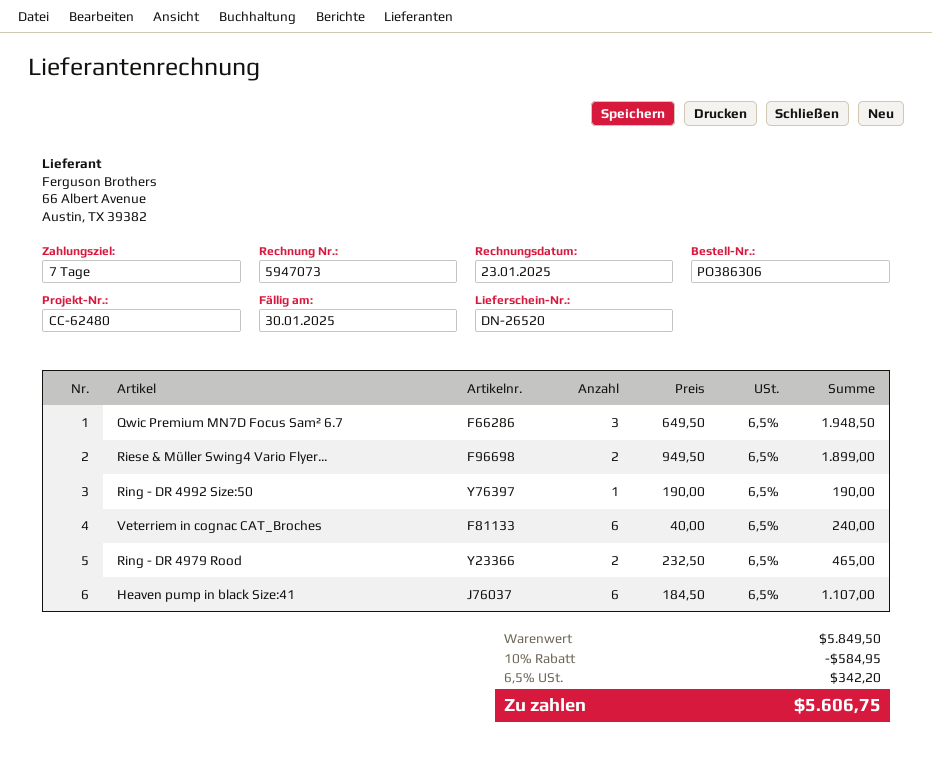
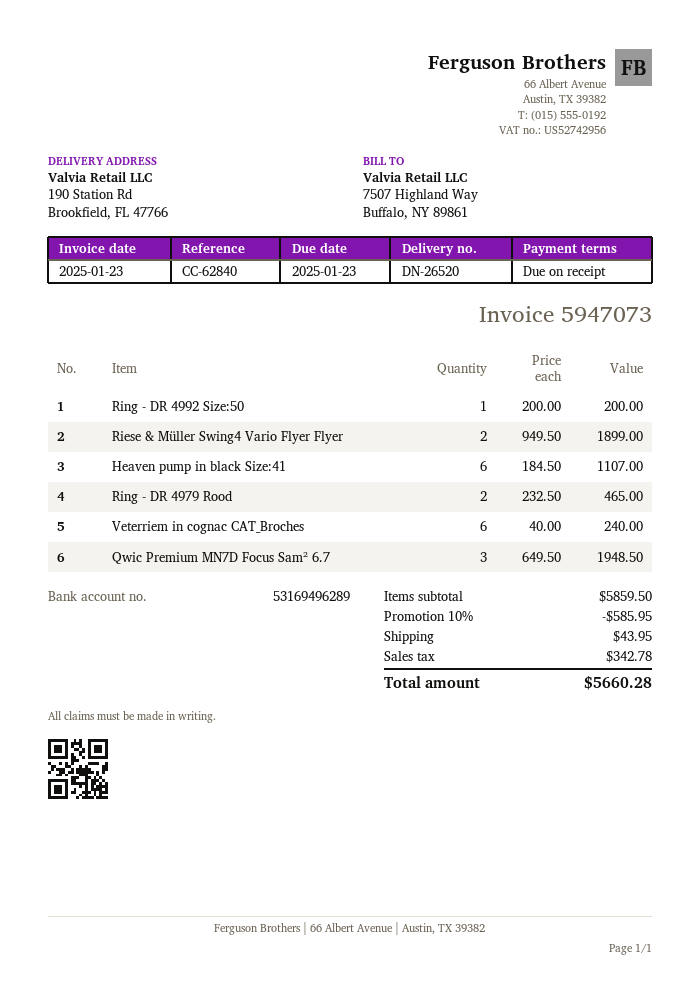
payment terms: 7 days -> on receipt
due date: 2025-01-30 -> 2025-01-23
reference: CC-62480 -> CC-62840
Ring - DR 4992 Size:50: 1 x 190.00 = 190.00 -> 1 x 200.00 = 200.00
subtotal: 5849.50 -> 5859.50
discount: 10% = 584.95 -> 10% = 585.95
shipping: none -> 43.95
tax: 342.20 -> 342.78
total: 5606.75 -> 5660.28

